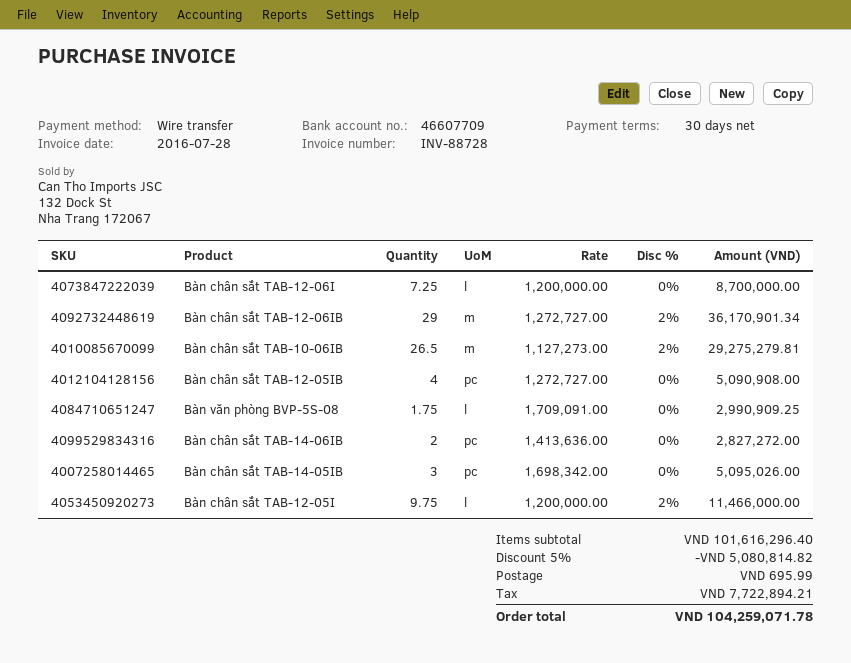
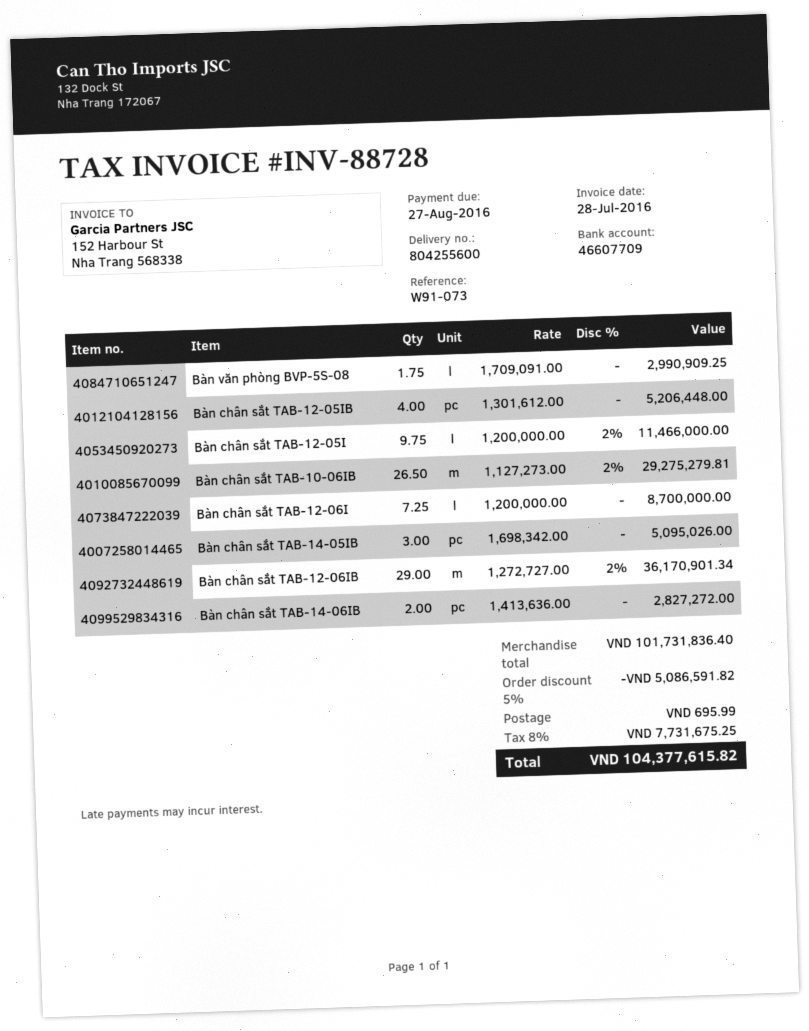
Bàn chân sắt TAB-12-05IB: 4 x 1272727.00 = 5090908.00 -> 4 x 1301612.00 = 5206448.00
subtotal: 101616296.40 -> 101731836.40
discount: 5% = 5080814.82 -> 5% = 5086591.82
tax: 7722894.21 -> 7731675.25
total: 104259071.78 -> 104377615.82

